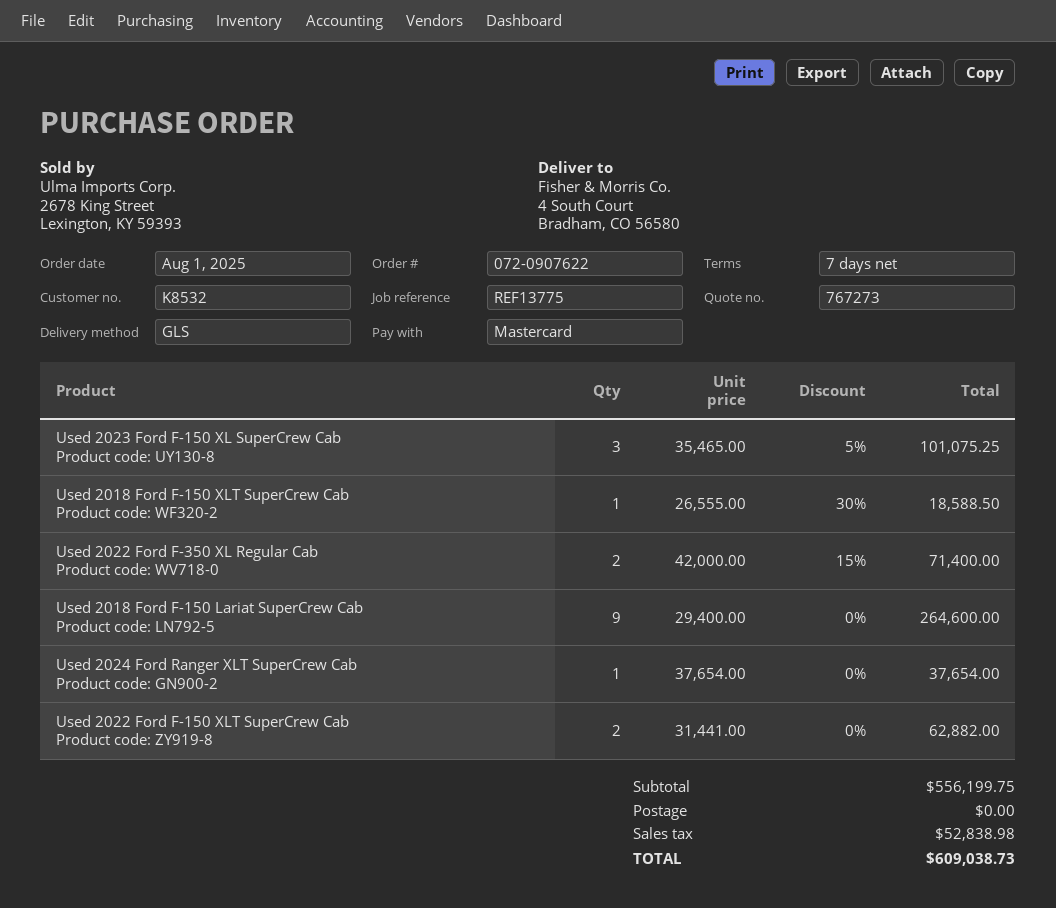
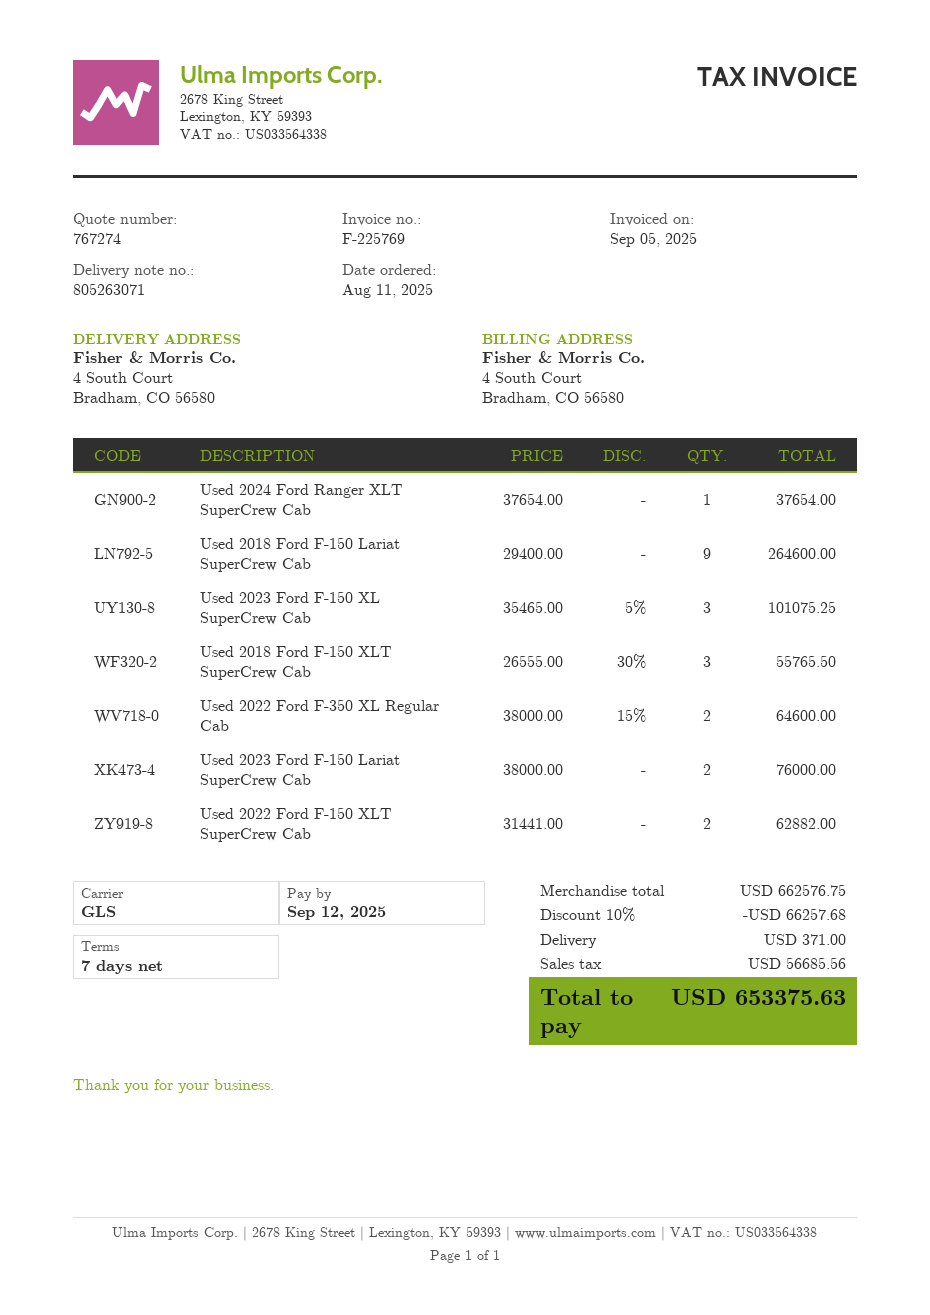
quote number: 767273 -> 767274
order date: 2025-08-01 -> 2025-08-11
Used 2018 Ford F-150 XLT SuperCrew Cab: 1 x 26555.00 - 30% = 18588.50 -> 3 x 26555.00 - 30% = 55765.50
Used 2022 Ford F-350 XL Regular Cab: 2 x 42000.00 - 15% = 71400.00 -> 2 x 38000.00 - 15% = 64600.00
Used 2023 Ford F-150 Lariat SuperCrew Cab: none -> 2 x 38000.00 = 76000.00
subtotal: 556199.75 -> 662576.75
discount: none -> 10% = 66257.68
shipping: 0.00 -> 371.00
tax: 52838.98 -> 56685.56
total: 609038.73 -> 653375.63

